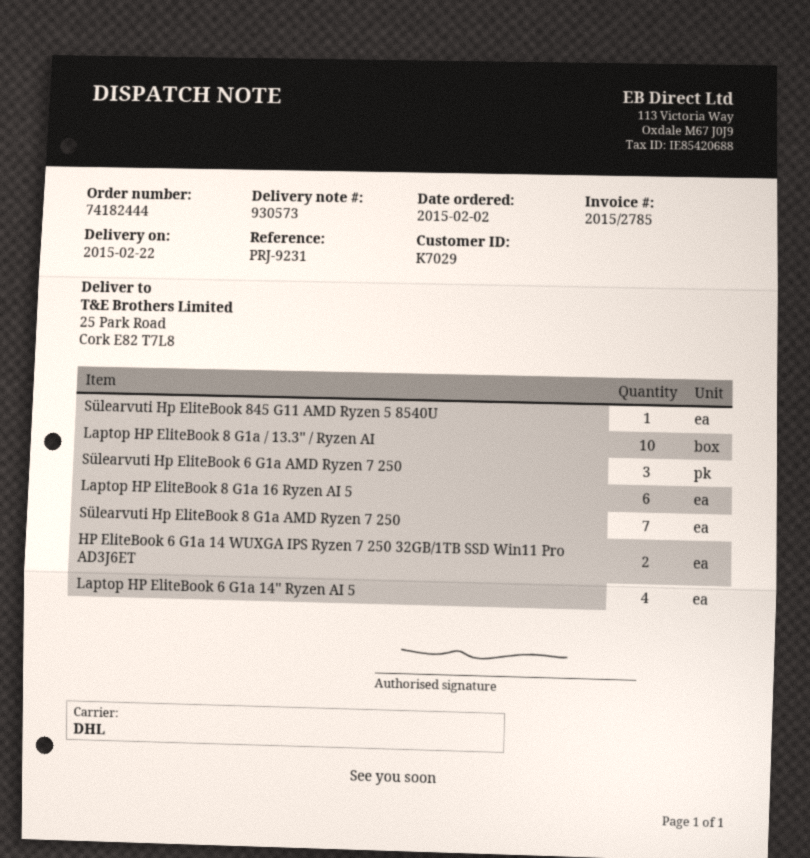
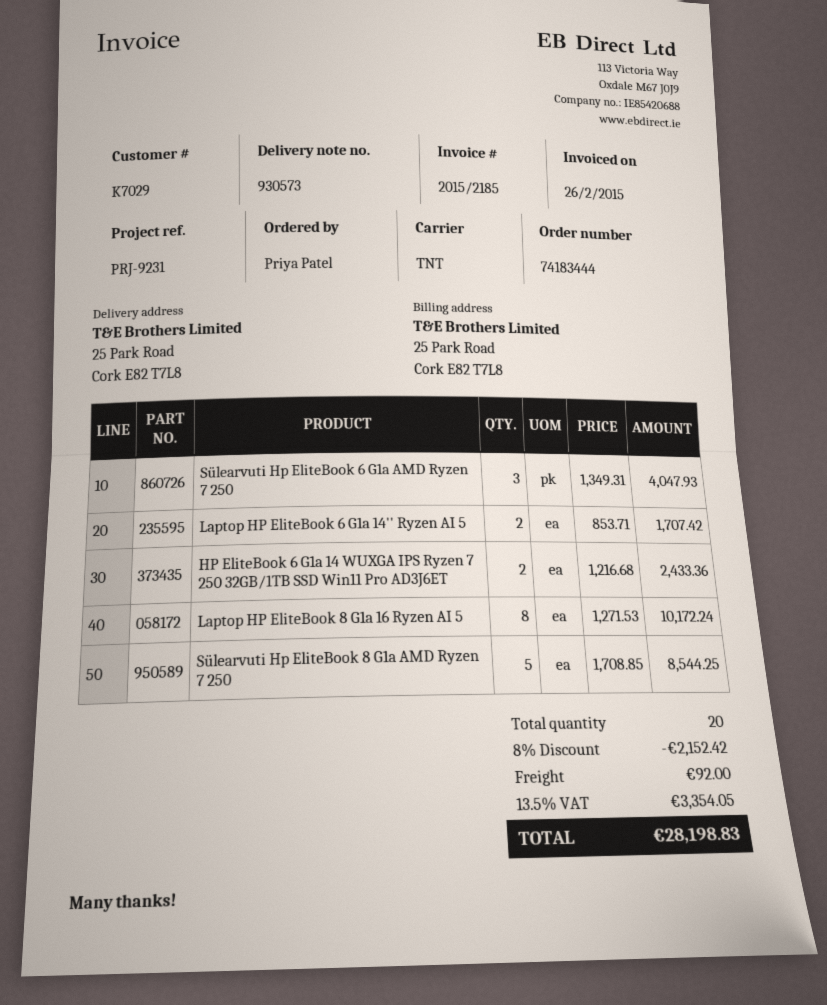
order number: 74182444 -> 74183444
invoice number: 2015/2785 -> 2015/2185
shipping method: DHL -> TNT
Sülearvuti Hp EliteBook 845 G11 AMD Ryzen 5 8540U: 1 -> none
Laptop HP EliteBook 8 G1a / 13.3'' / Ryzen AI: 10 -> none
Laptop HP EliteBook 8 G1a 16 Ryzen AI 5: 6 -> 8
Sülearvuti Hp EliteBook 8 G1a AMD Ryzen 7 250: 7 -> 5
Laptop HP EliteBook 6 G1a 14'' Ryzen AI 5: 4 -> 2

